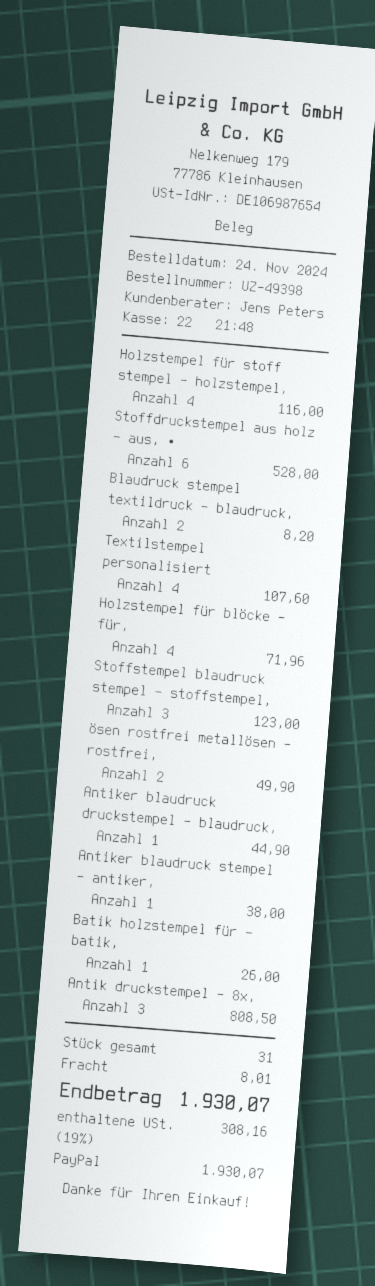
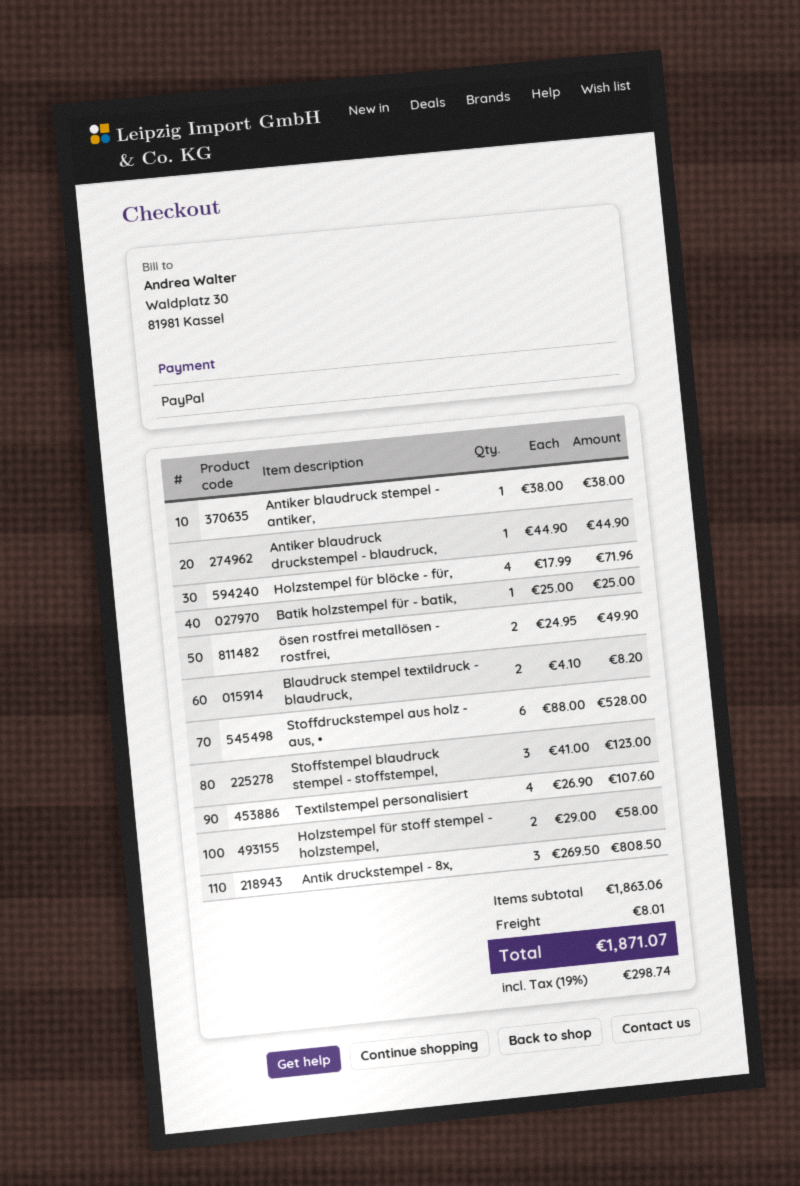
Holzstempel für stoff stempel - holzstempel,: 4 for 116.00 -> 2 for 58.00
Batik holzstempel für - batik,: 1 for 26.00 -> 1 for 25.00
tax: 19% = 308.16 -> 19% = 298.74
total: 1930.07 -> 1871.07

